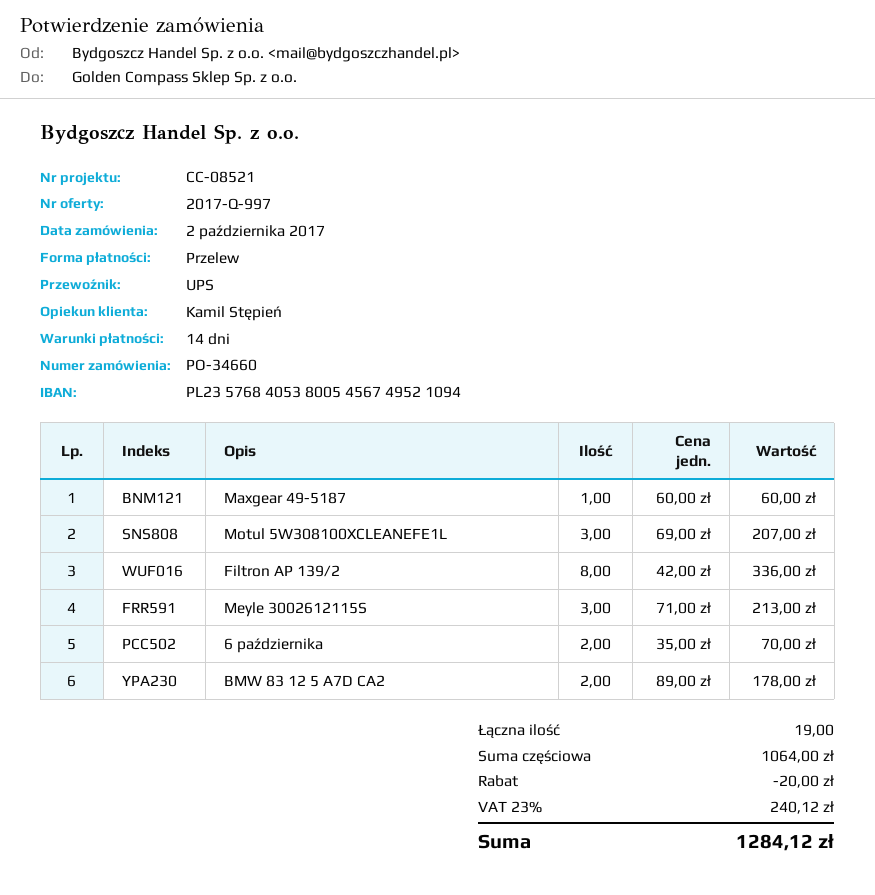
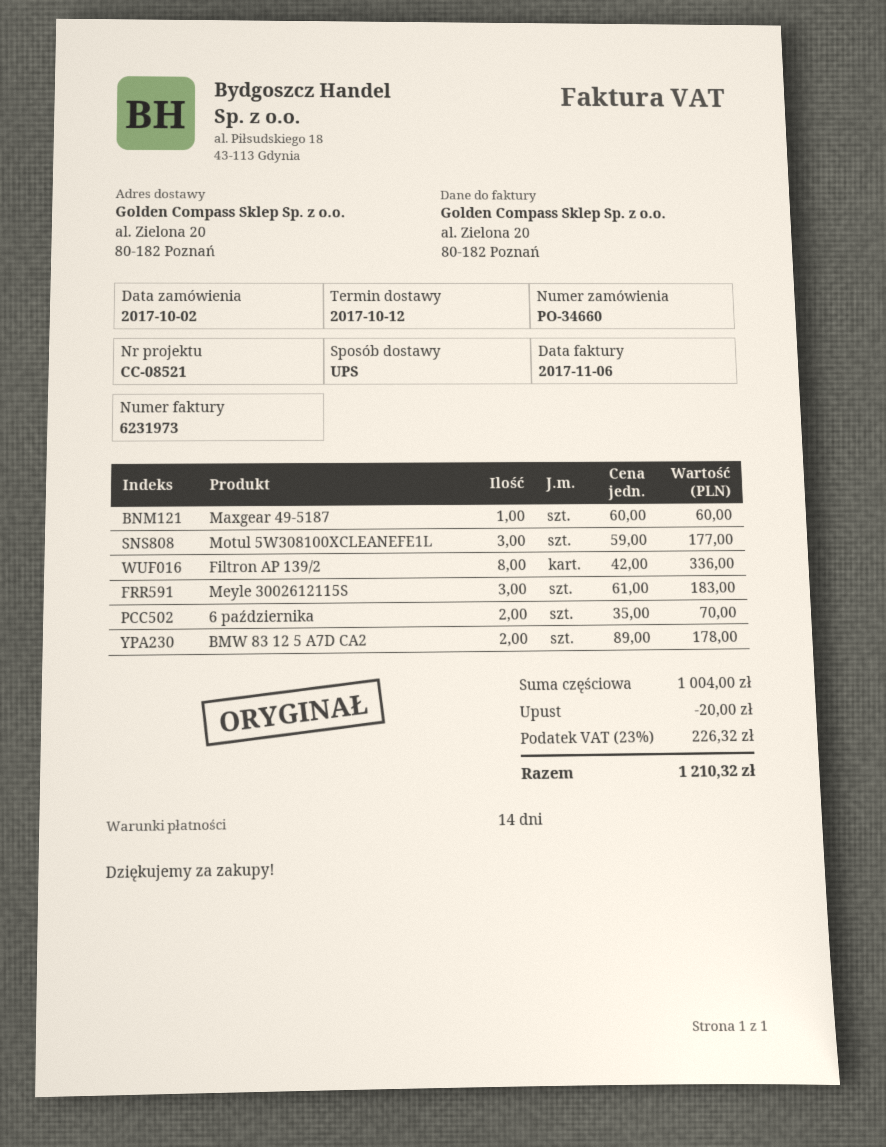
Motul 5W308100XCLEANEFE1L: 3 x 69.00 = 207.00 -> 3 x 59.00 = 177.00
Meyle 3002612115S: 3 x 71.00 = 213.00 -> 3 x 61.00 = 183.00
subtotal: 1064.00 -> 1004.00
tax: 23% = 240.12 -> 23% = 226.32
total: 1284.12 -> 1210.32

